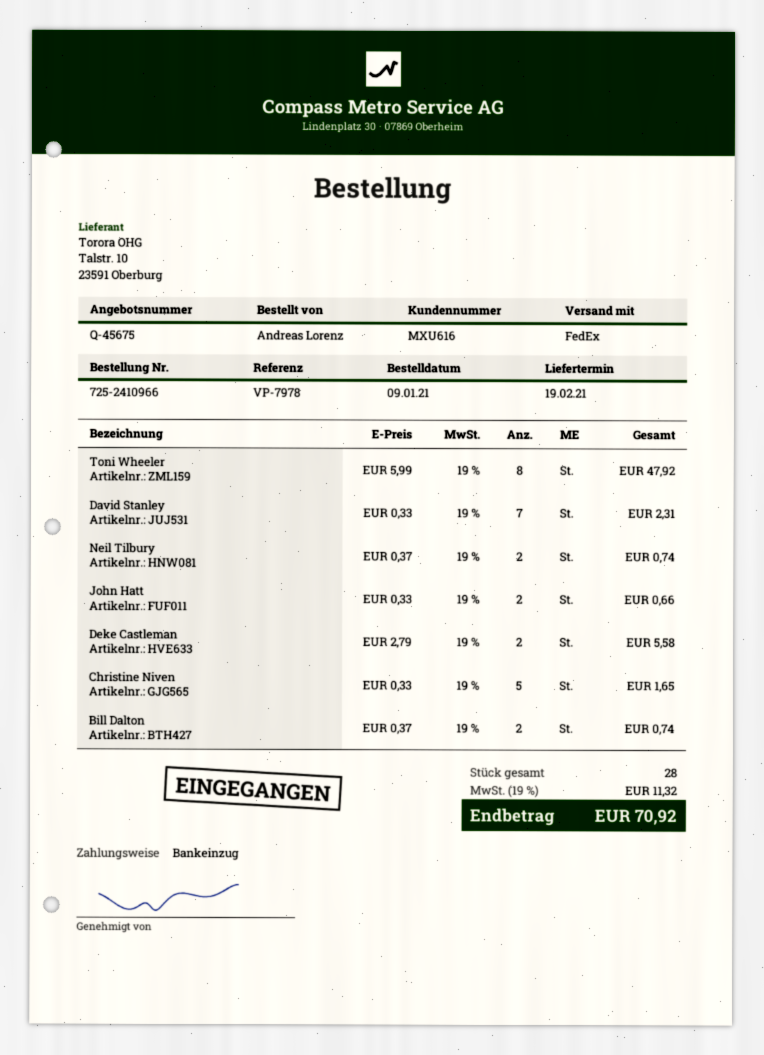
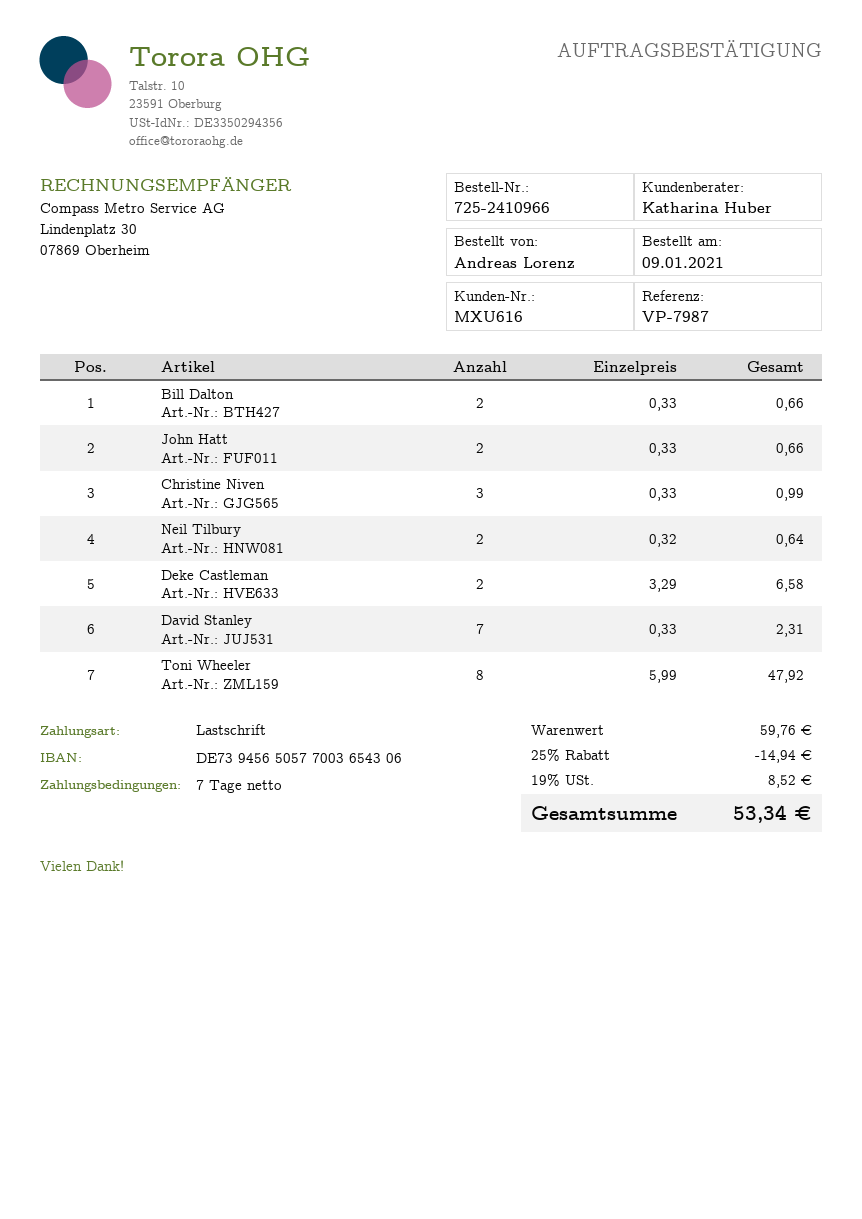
reference: VP-7978 -> VP-7987
Neil Tilbury: 2 x 0.37 = 0.74 -> 2 x 0.32 = 0.64
Deke Castleman: 2 x 2.79 = 5.58 -> 2 x 3.29 = 6.58
Christine Niven: 5 x 0.33 = 1.65 -> 3 x 0.33 = 0.99
Bill Dalton: 2 x 0.37 = 0.74 -> 2 x 0.33 = 0.66
discount: none -> 25% = 14.94
tax: 19% = 11.32 -> 19% = 8.52
total: 70.92 -> 53.34

